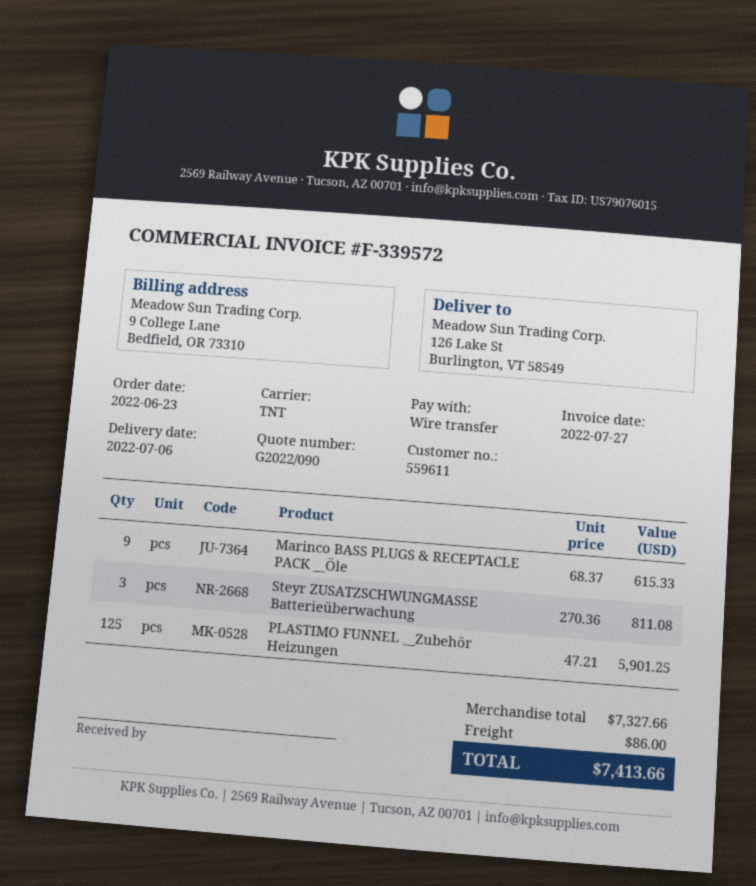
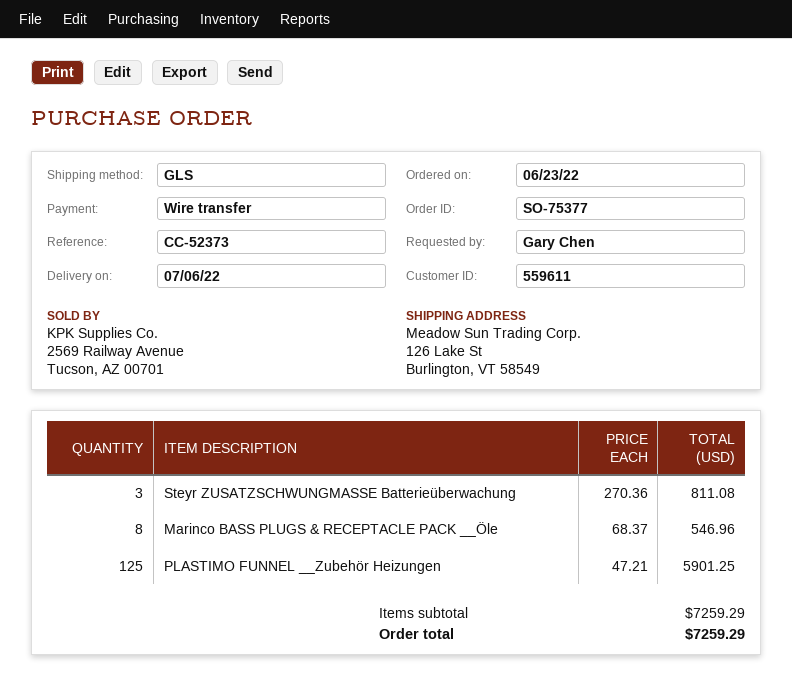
shipping method: TNT -> GLS
Marinco BASS PLUGS & RECEPTACLE PACK __Öle: 9 x 68.37 = 615.33 -> 8 x 68.37 = 546.96
subtotal: 7327.66 -> 7259.29
shipping: 86.00 -> none
total: 7413.66 -> 7259.29

